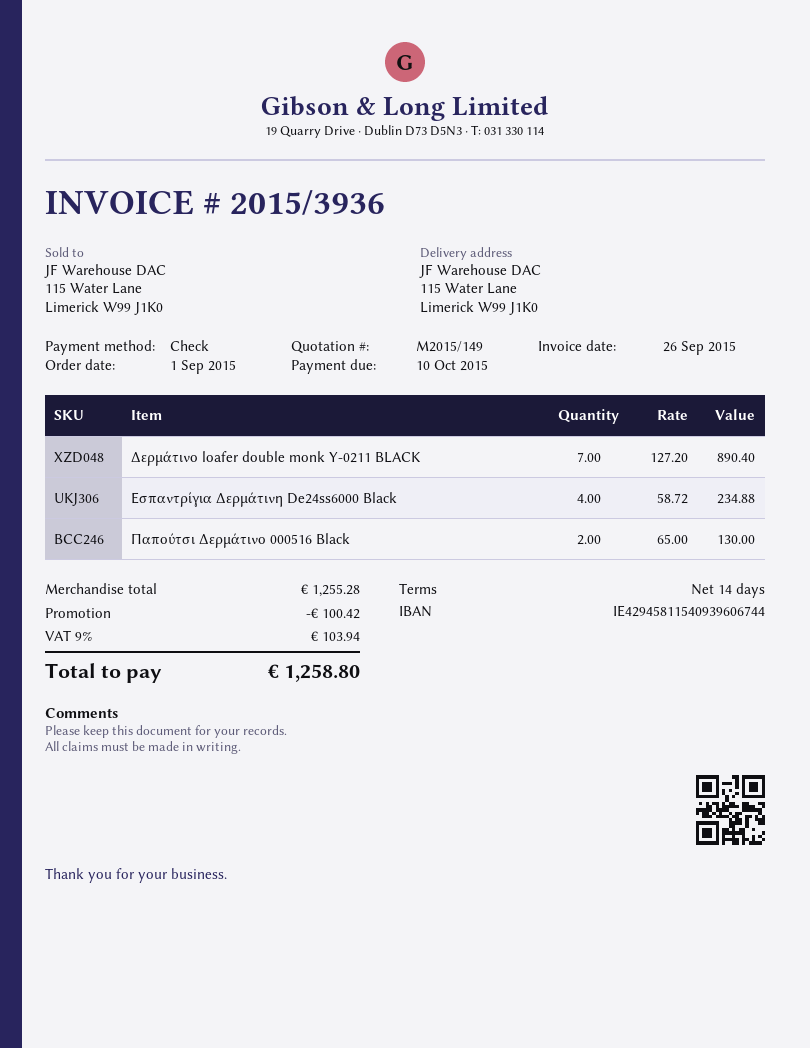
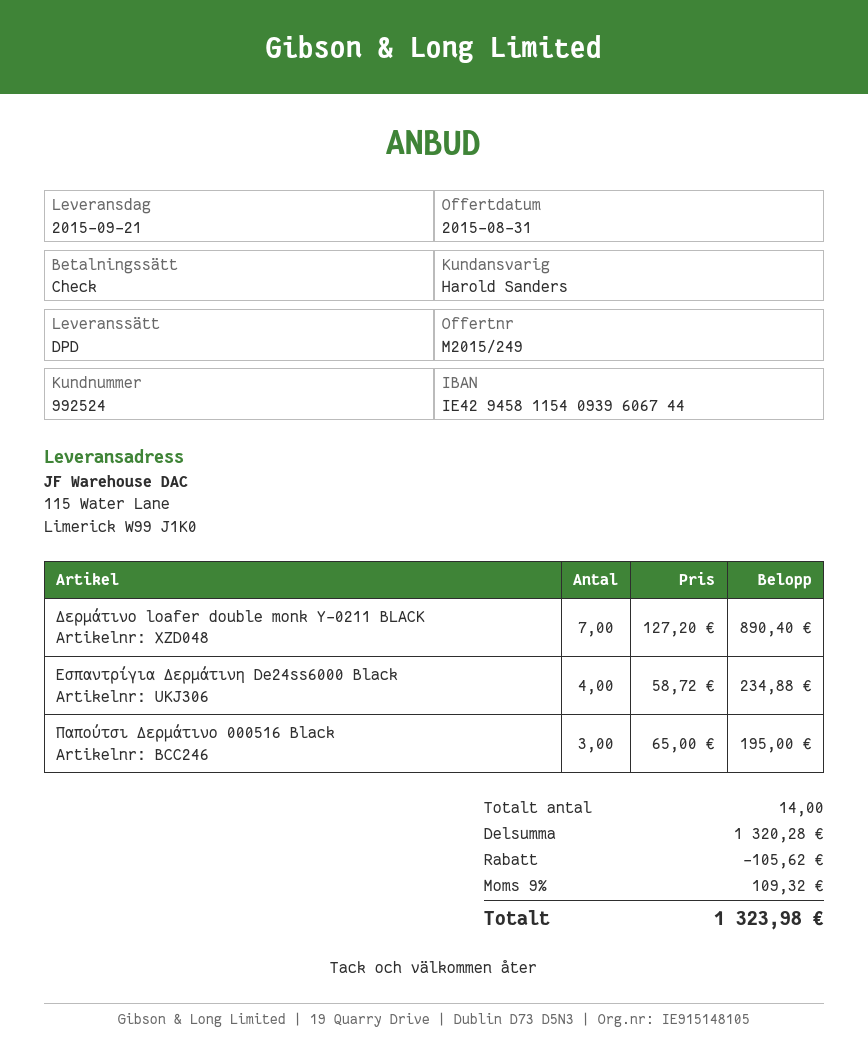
quote number: M2015/149 -> M2015/249
Παπούτσι Δερμάτινο 000516 Black: 2 x 65.00 = 130.00 -> 3 x 65.00 = 195.00
subtotal: 1255.28 -> 1320.28
discount: 100.42 -> 105.62
tax: 9% = 103.94 -> 9% = 109.32
total: 1258.80 -> 1323.98

